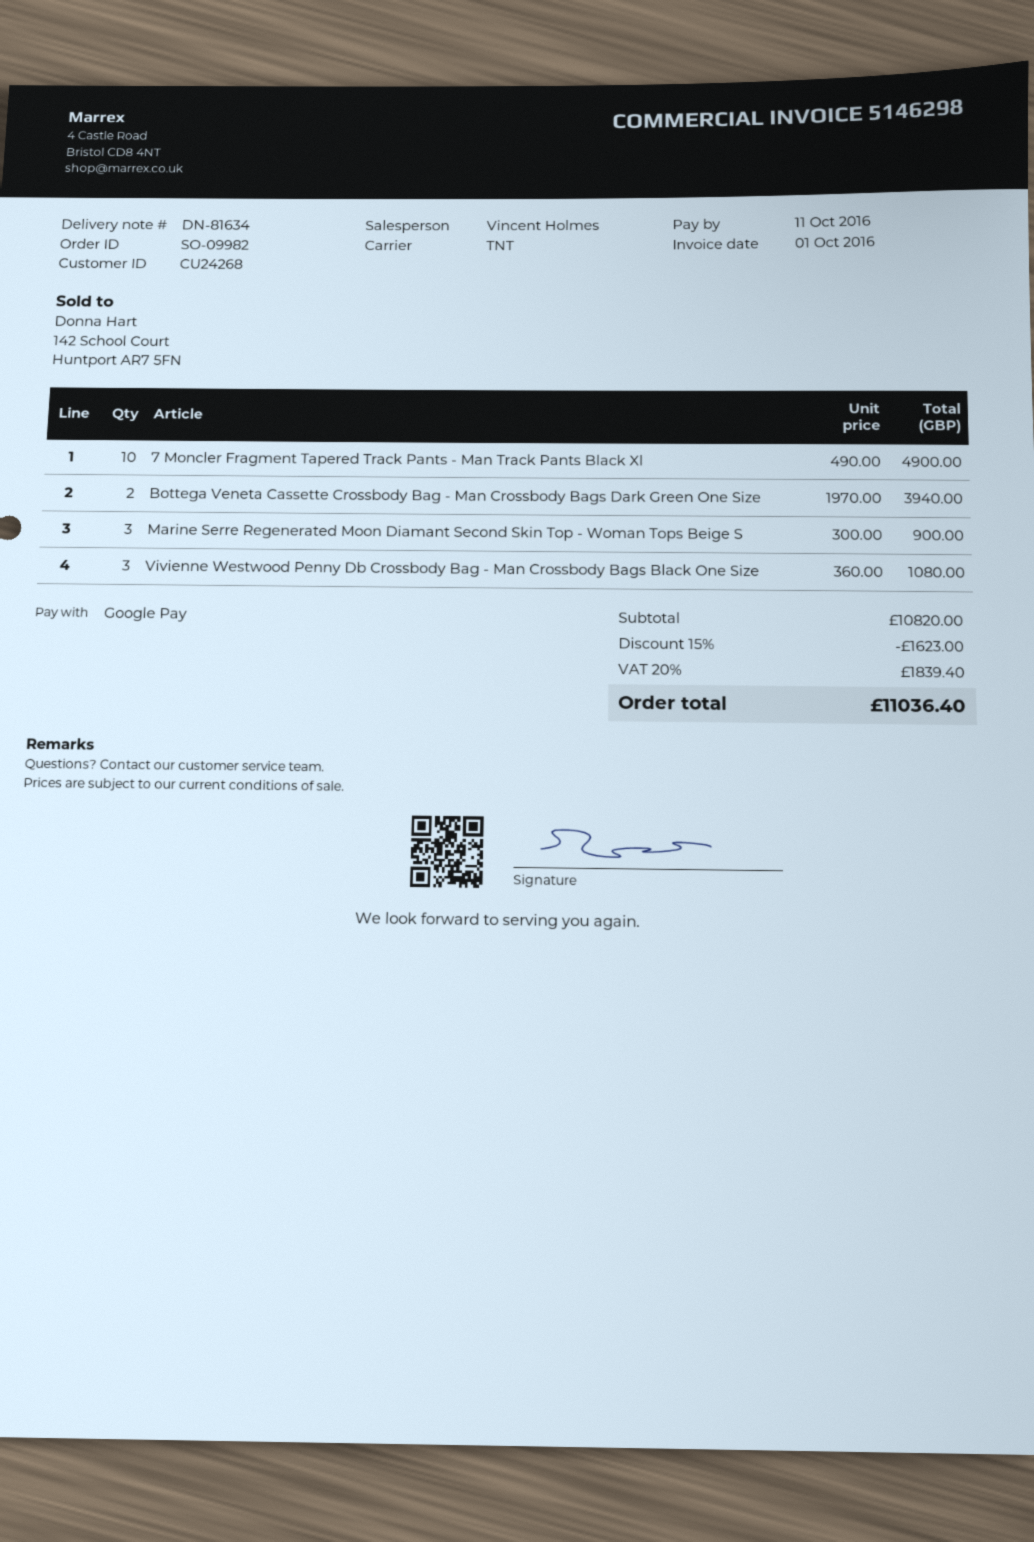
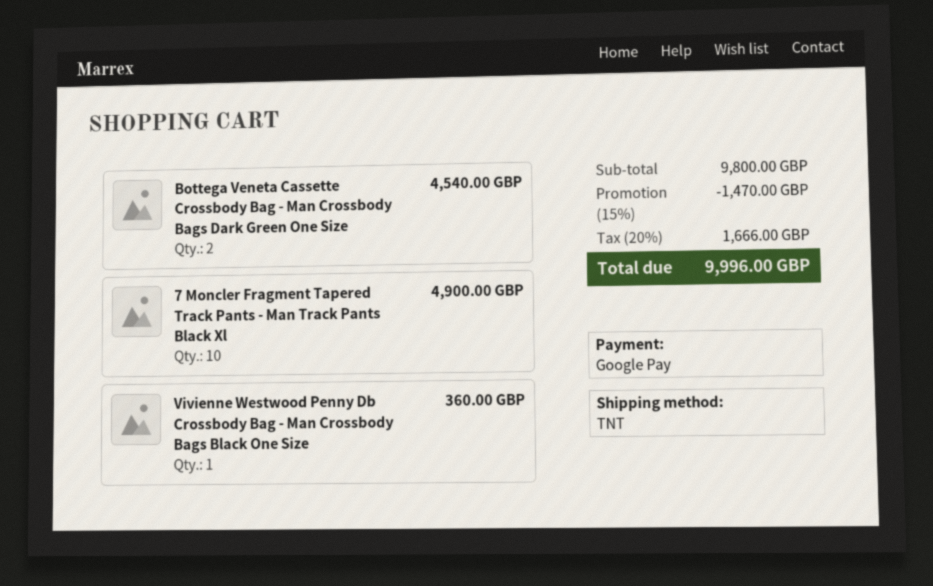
Bottega Veneta Cassette Crossbody Bag - Man Crossbody Bags Dark Green One Size: 2 for 3940.00 -> 2 for 4540.00
Marine Serre Regenerated Moon Diamant Second Skin Top - Woman Tops Beige S: 3 for 900.00 -> none
Vivienne Westwood Penny Db Crossbody Bag - Man Crossbody Bags Black One Size: 3 for 1080.00 -> 1 for 360.00
subtotal: 10820.00 -> 9800.00
discount: 15% = 1623.00 -> 15% = 1470.00
tax: 20% = 1839.40 -> 20% = 1666.00
total: 11036.40 -> 9996.00

